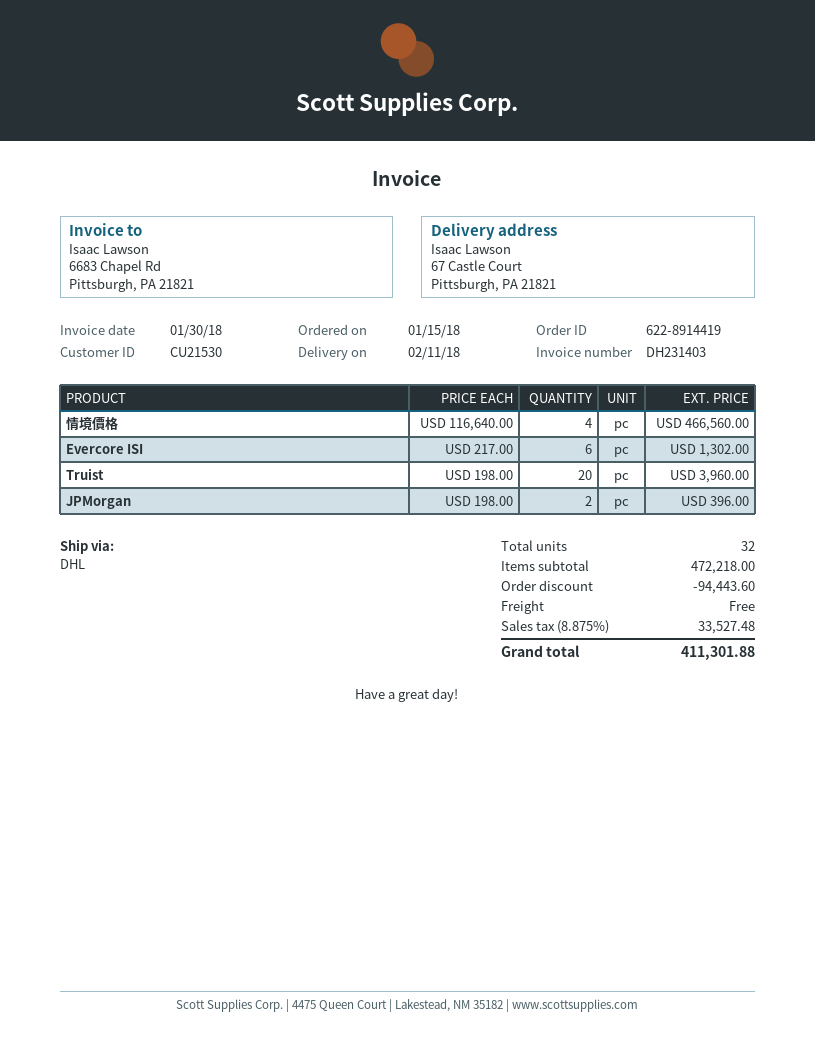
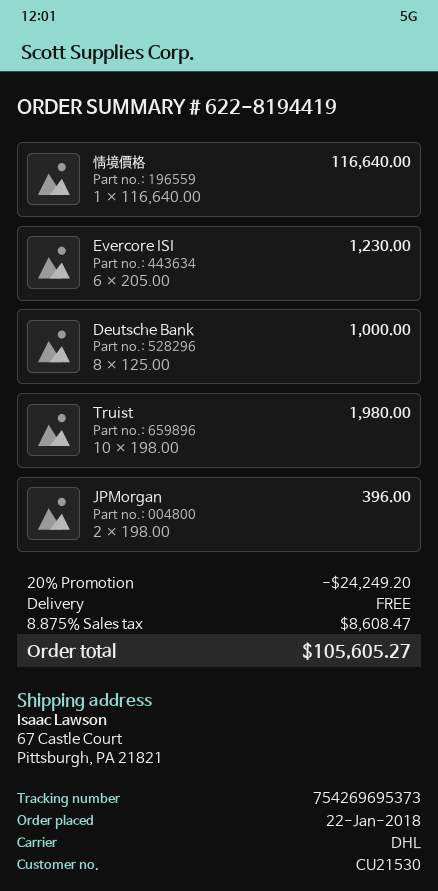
order number: 622-8914419 -> 622-8194419
order date: 2018-01-15 -> 2018-01-22
情境價格: 4 x 116640.00 = 466560.00 -> 1 x 116640.00 = 116640.00
Evercore ISI: 6 x 217.00 = 1302.00 -> 6 x 205.00 = 1230.00
Truist: 20 x 198.00 = 3960.00 -> 10 x 198.00 = 1980.00
Deutsche Bank: none -> 8 x 125.00 = 1000.00
discount: 94443.60 -> 24249.20
tax: 8.875% = 33527.48 -> 8.875% = 8608.47
total: 411301.88 -> 105605.27

